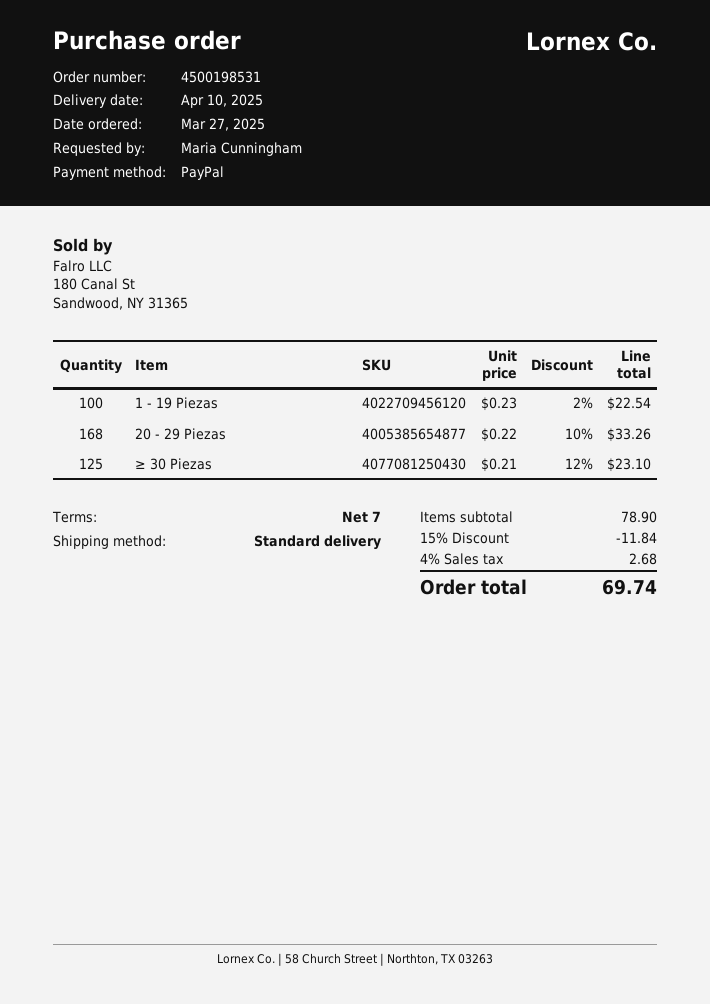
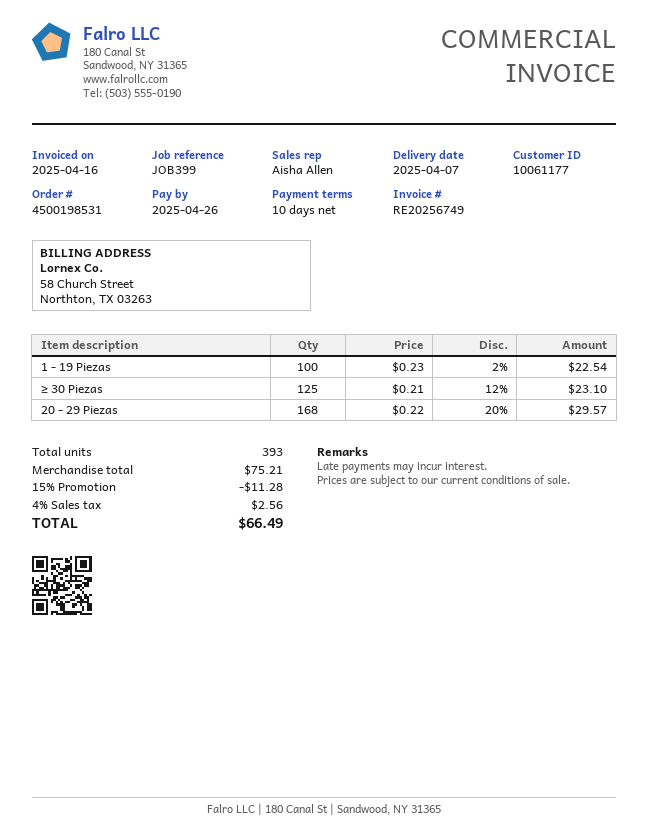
delivery date: 2025-04-10 -> 2025-04-07
payment terms: 7 days -> 10 days
20 - 29 Piezas: 168 x 0.22 - 10% = 33.26 -> 168 x 0.22 - 20% = 29.57
subtotal: 78.90 -> 75.21
discount: 15% = 11.84 -> 15% = 11.28
tax: 4% = 2.68 -> 4% = 2.56
total: 69.74 -> 66.49

